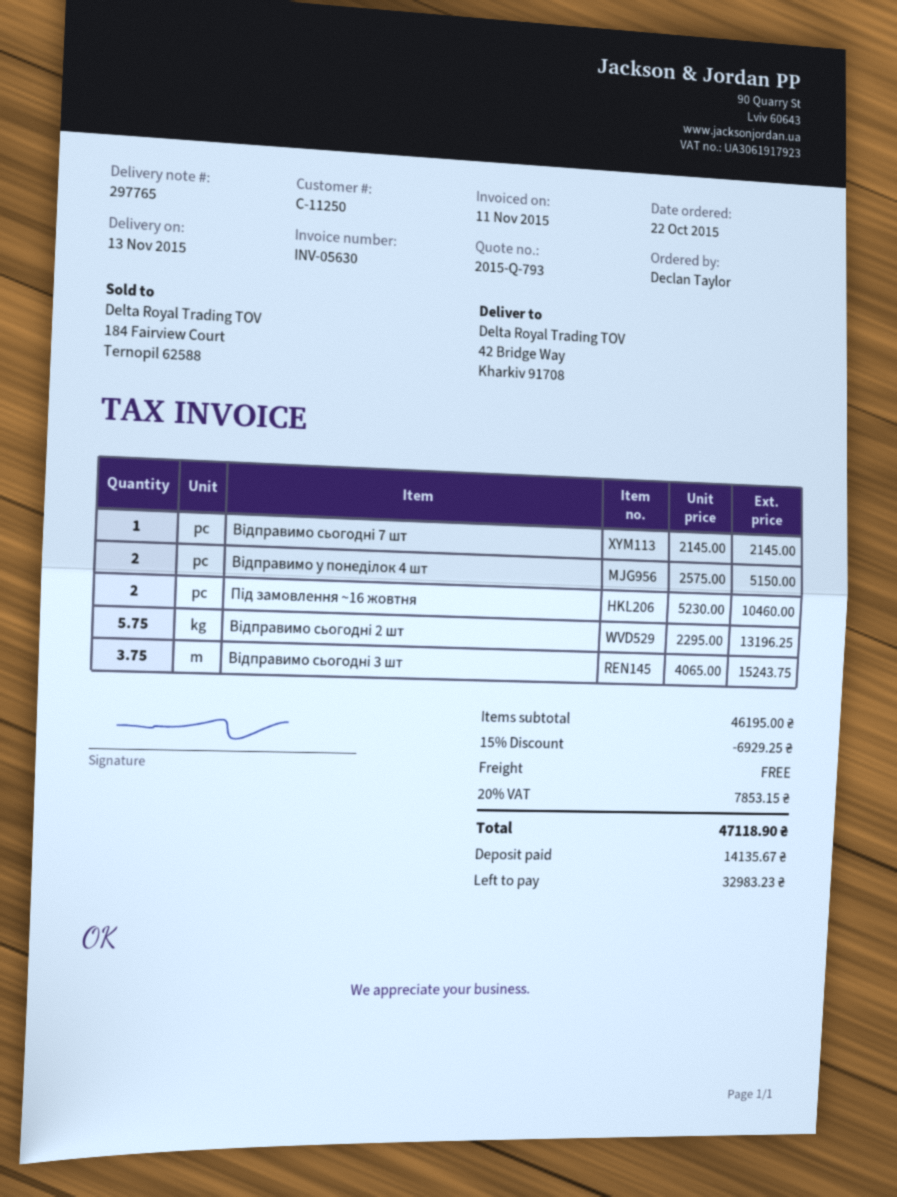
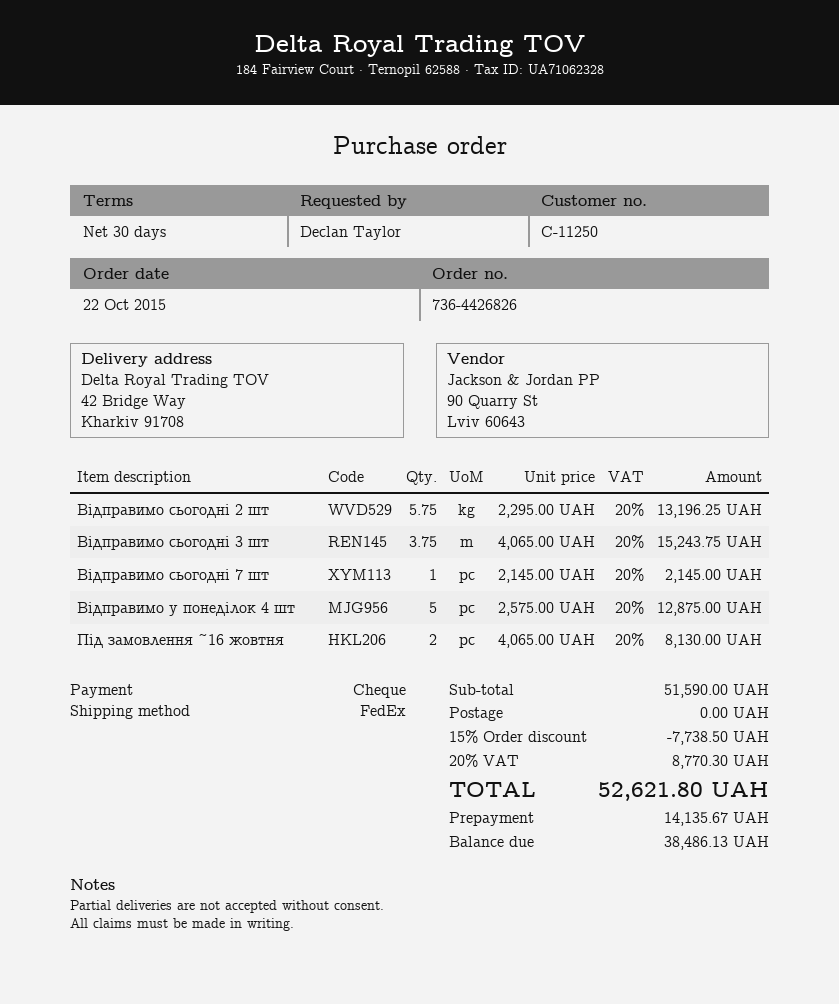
Відправимо у понеділок 4 шт: 2 x 2575.00 = 5150.00 -> 5 x 2575.00 = 12875.00
Під замовлення ~16 жовтня: 2 x 5230.00 = 10460.00 -> 2 x 4065.00 = 8130.00
subtotal: 46195.00 -> 51590.00
discount: 15% = 6929.25 -> 15% = 7738.50
tax: 20% = 7853.15 -> 20% = 8770.30
total: 47118.90 -> 52621.80
balance: 32983.23 -> 38486.13

